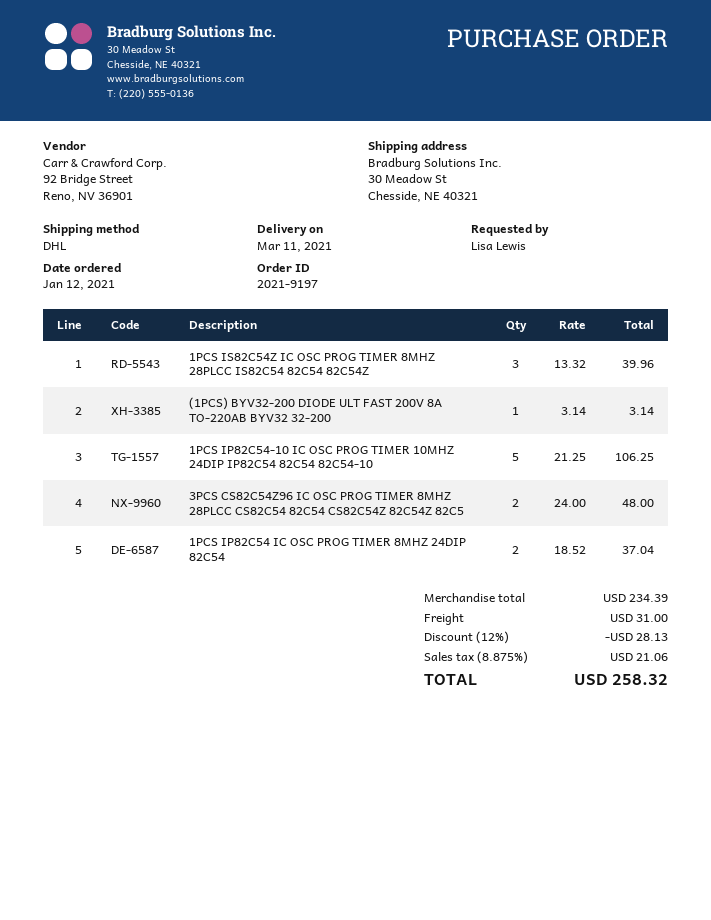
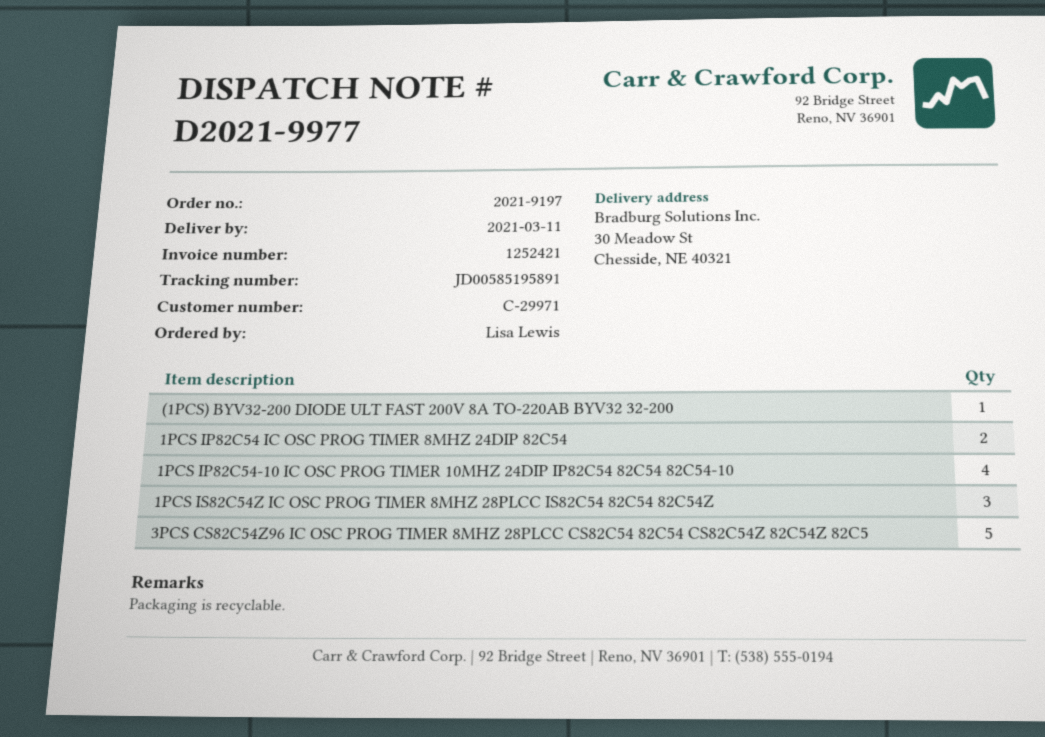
1PCS IP82C54-10 IC OSC PROG TIMER 10MHZ 24DIP IP82C54 82C54 82C54-10: 5 -> 4
3PCS CS82C54Z96 IC OSC PROG TIMER 8MHZ 28PLCC CS82C54 82C54 CS82C54Z 82C54Z 82C5: 2 -> 5

